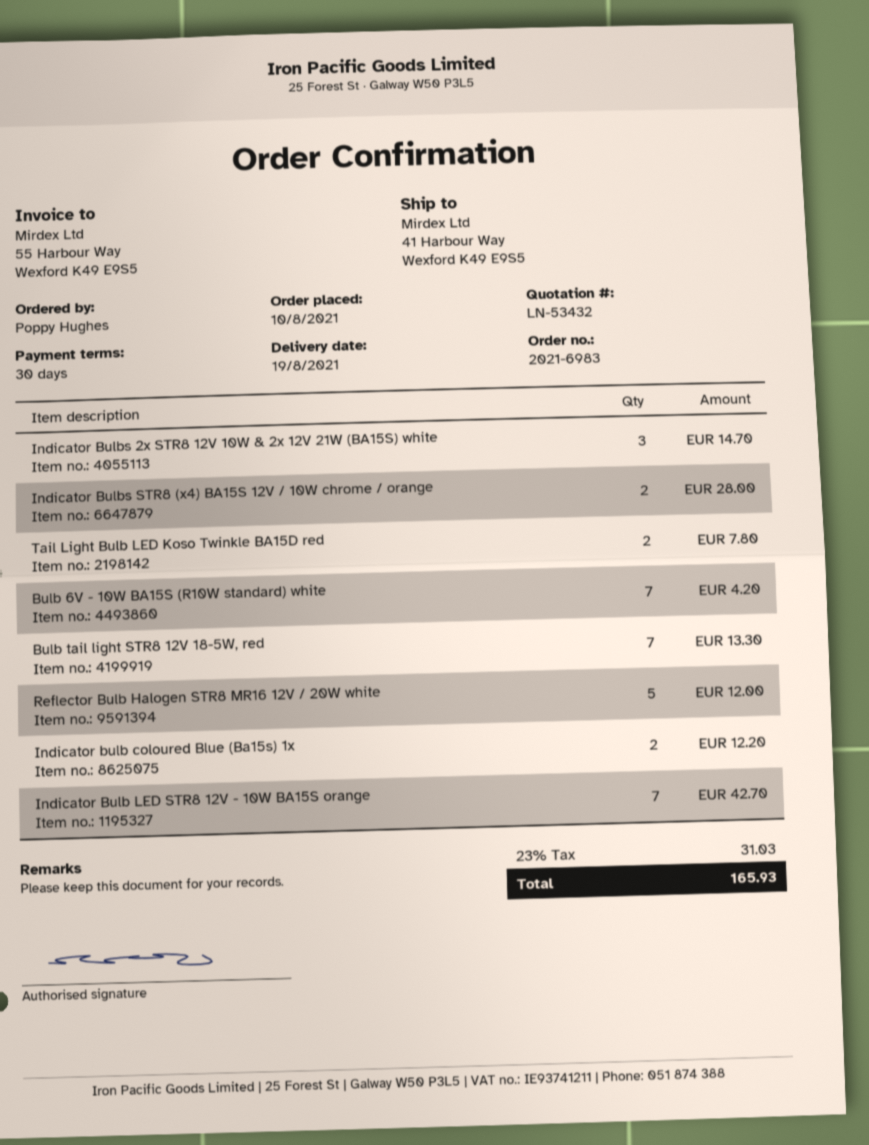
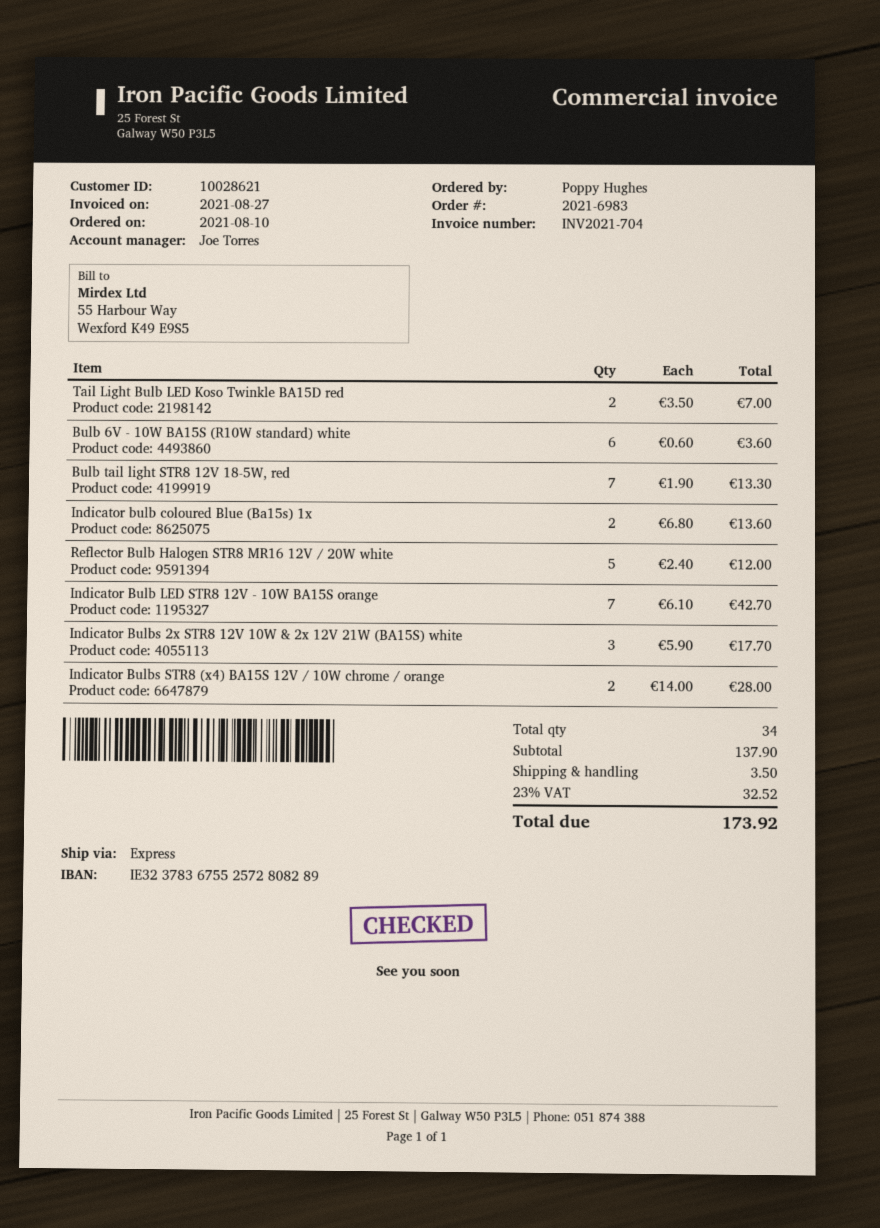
Indicator Bulbs 2x STR8 12V 10W & 2x 12V 21W (BA15S) white: 3 for 14.70 -> 3 for 17.70
Tail Light Bulb LED Koso Twinkle BA15D red: 2 for 7.80 -> 2 for 7.00
Bulb 6V - 10W BA15S (R10W standard) white: 7 for 4.20 -> 6 for 3.60
Indicator bulb coloured Blue (Ba15s) 1x: 2 for 12.20 -> 2 for 13.60
shipping: none -> 3.50
tax: 23% = 31.03 -> 23% = 32.52
total: 165.93 -> 173.92

